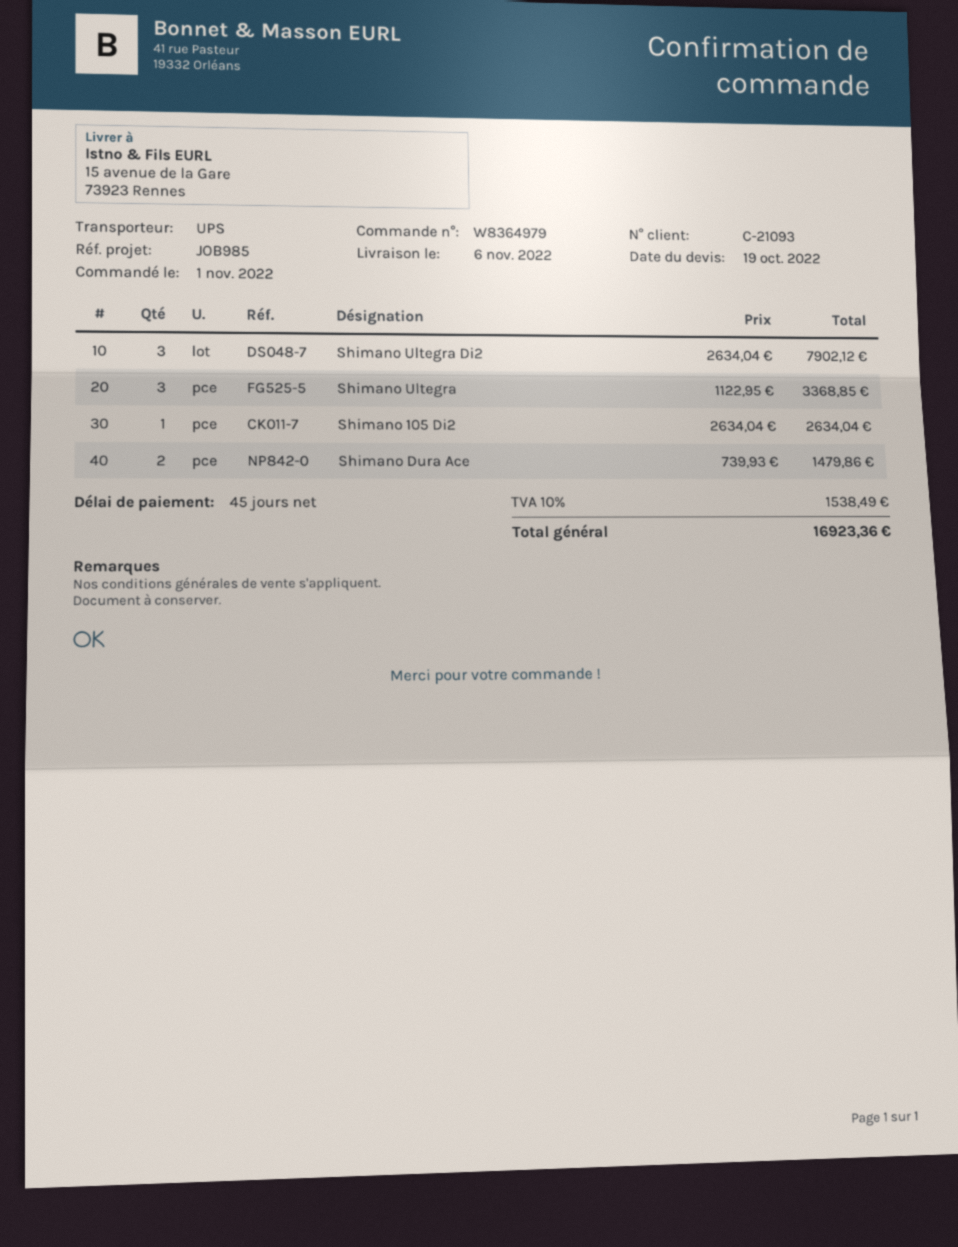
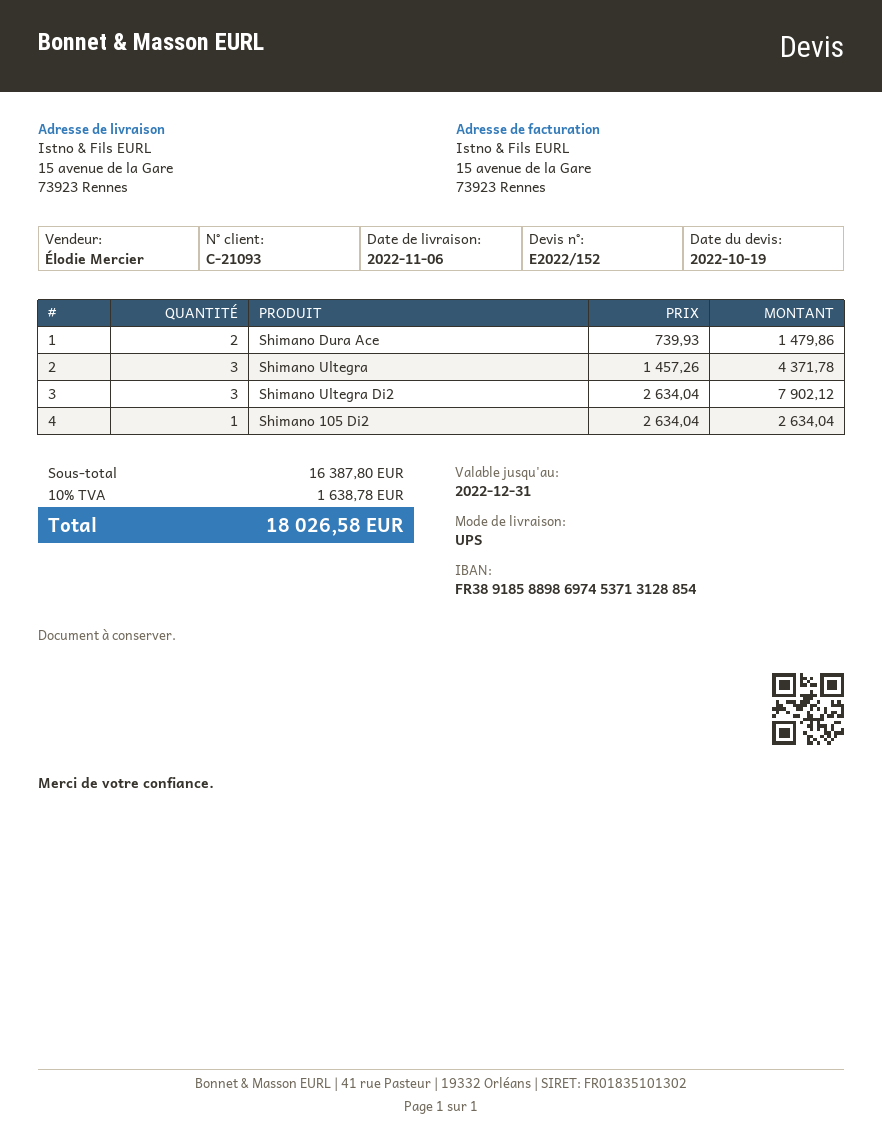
Shimano Ultegra: 3 x 1122.95 = 3368.85 -> 3 x 1457.26 = 4371.78
tax: 10% = 1538.49 -> 10% = 1638.78
total: 16923.36 -> 18026.58

